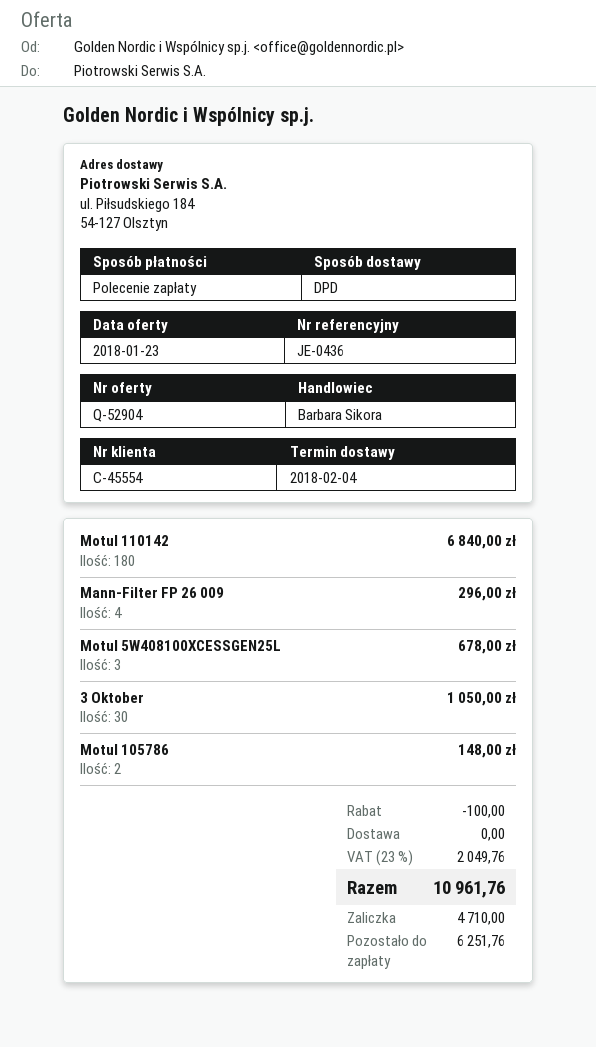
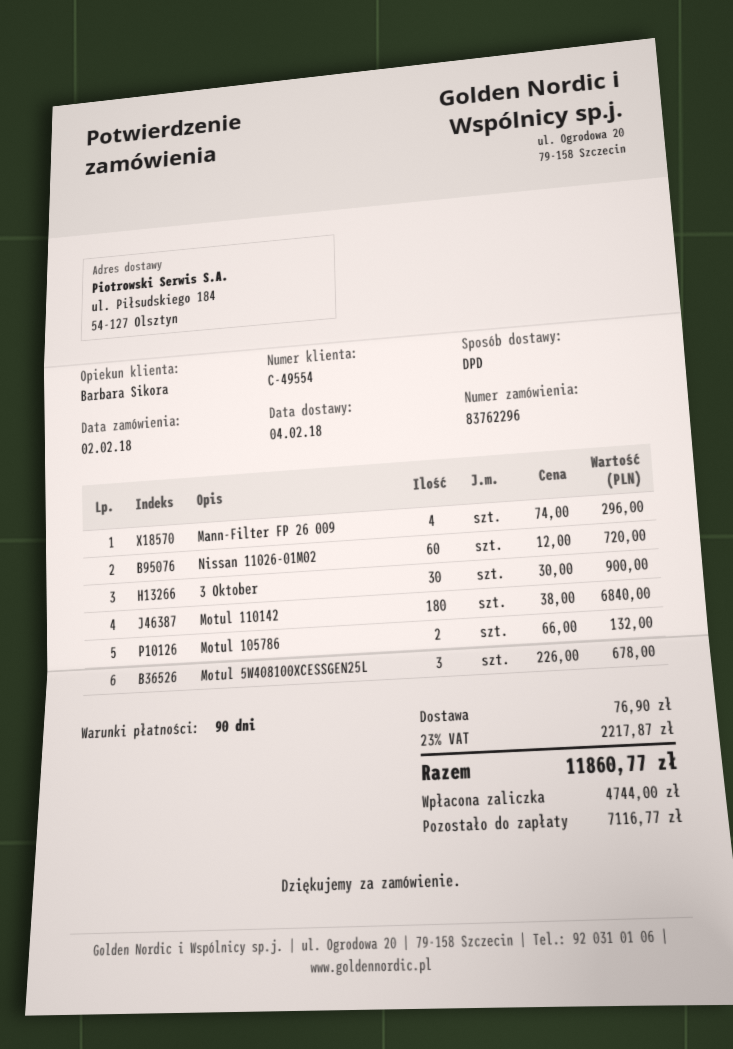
customer number: C-45554 -> C-49554
3 Oktober: 30 for 1050.00 -> 30 for 900.00
Motul 105786: 2 for 148.00 -> 2 for 132.00
Nissan 11026-01M02: none -> 60 for 720.00
discount: 100.00 -> none
shipping: 0.00 -> 76.90
tax: 23% = 2049.76 -> 23% = 2217.87
total: 10961.76 -> 11860.77
deposit: 4710.00 -> 4744.00
balance: 6251.76 -> 7116.77

